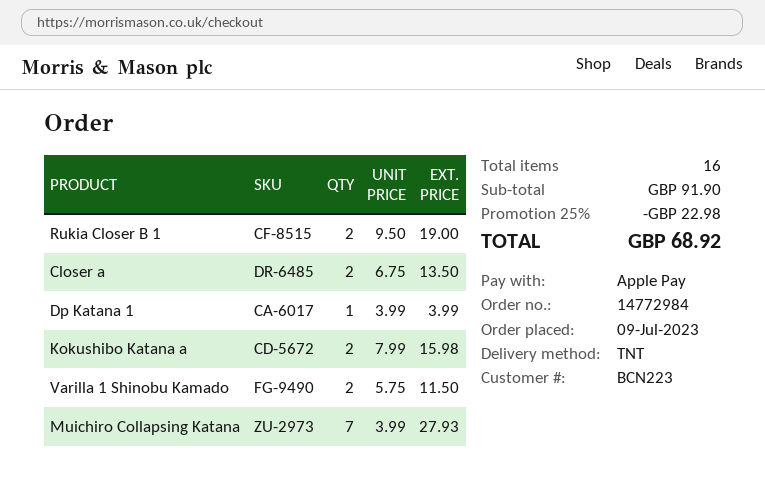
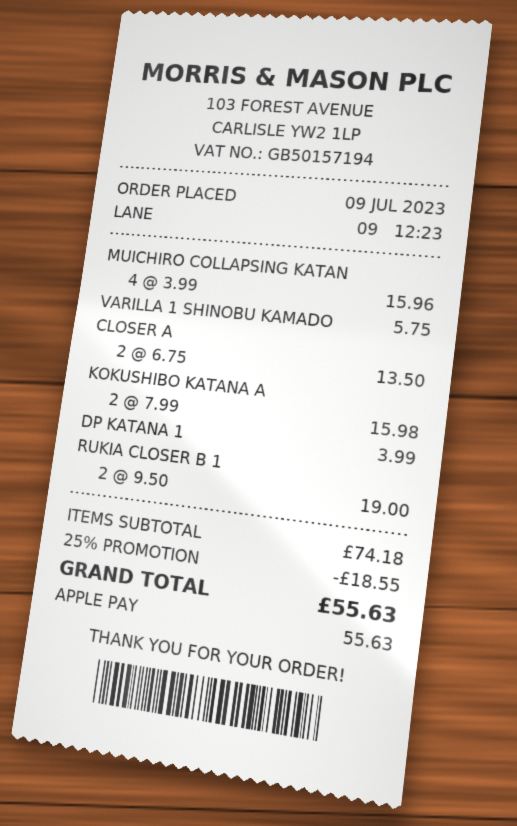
Varilla 1 Shinobu Kamado: 2 x 5.75 = 11.50 -> 1 x 5.75 = 5.75
Muichiro Collapsing Katana: 7 x 3.99 = 27.93 -> 4 x 3.99 = 15.96
subtotal: 91.90 -> 74.18
discount: 25% = 22.98 -> 25% = 18.55
total: 68.92 -> 55.63

